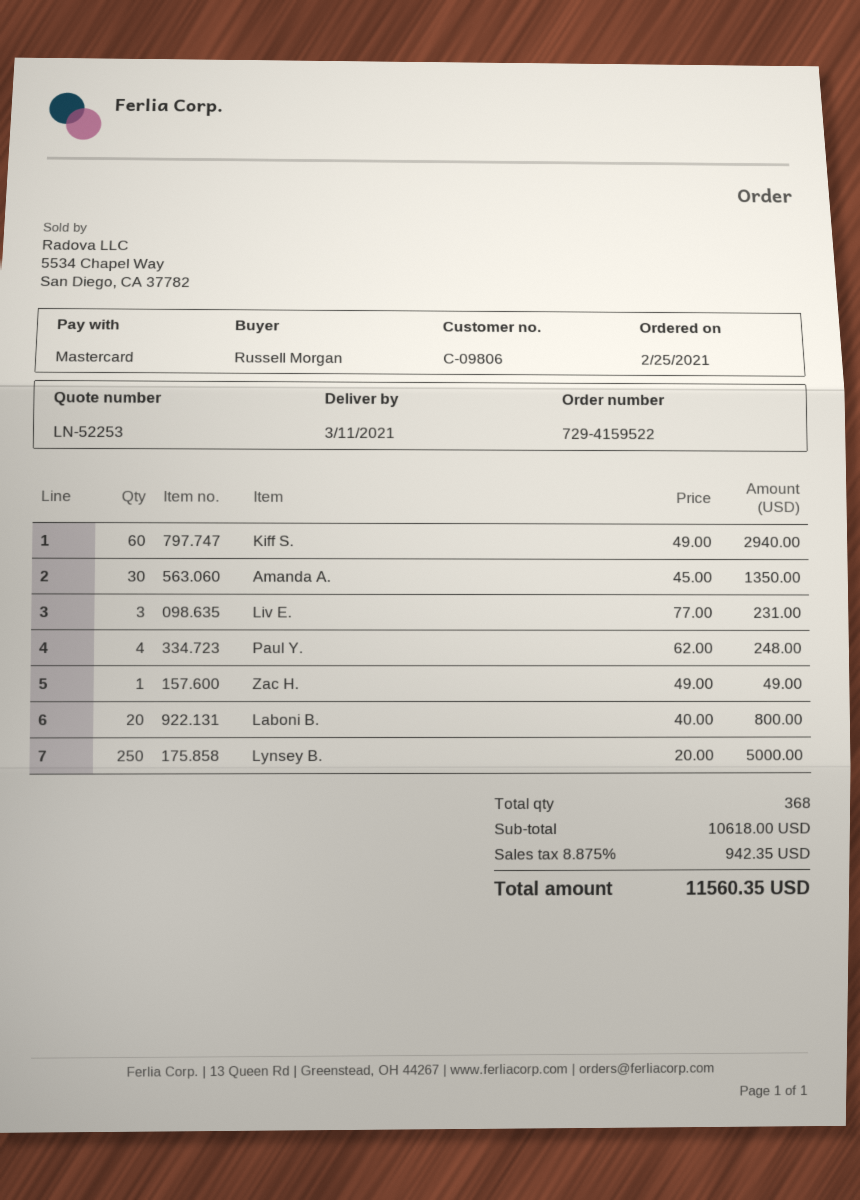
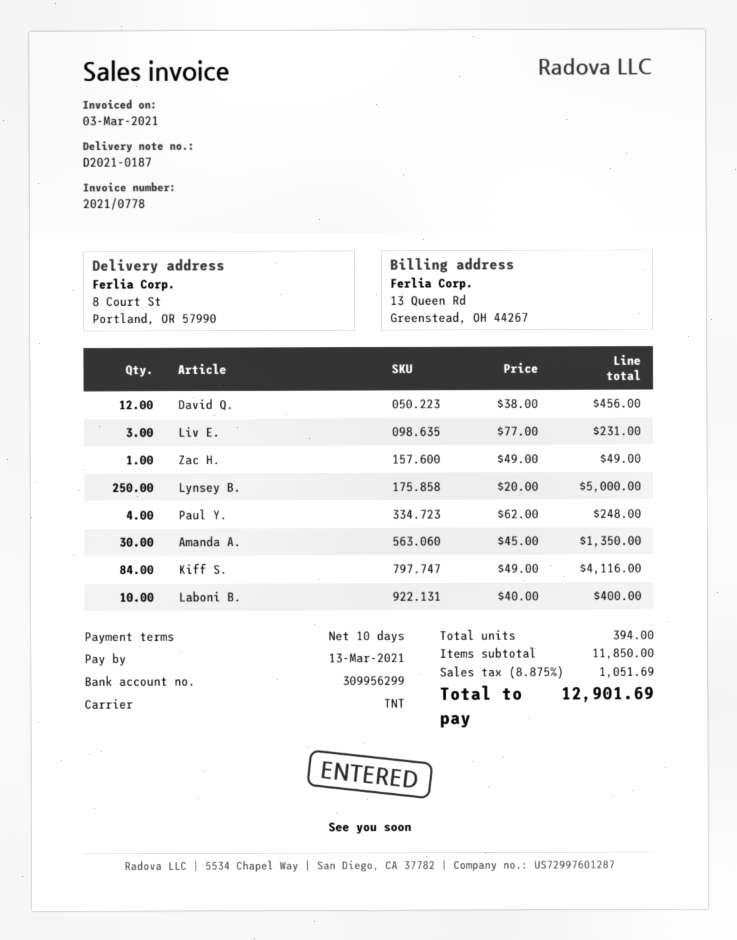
Kiff S.: 60 x 49.00 = 2940.00 -> 84 x 49.00 = 4116.00
Laboni B.: 20 x 40.00 = 800.00 -> 10 x 40.00 = 400.00
David Q.: none -> 12 x 38.00 = 456.00
total quantity: 368 -> 394
subtotal: 10618.00 -> 11850.00
tax: 8.875% = 942.35 -> 8.875% = 1051.69
total: 11560.35 -> 12901.69

